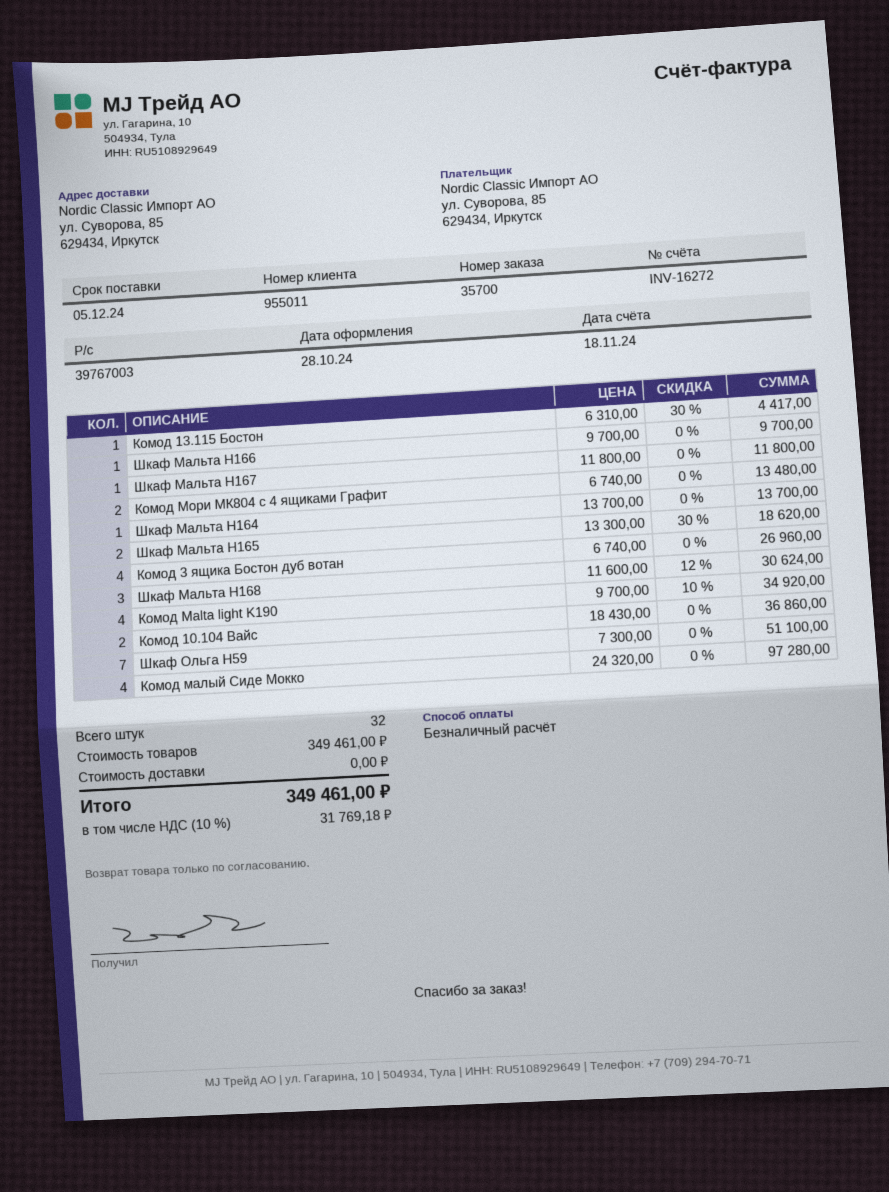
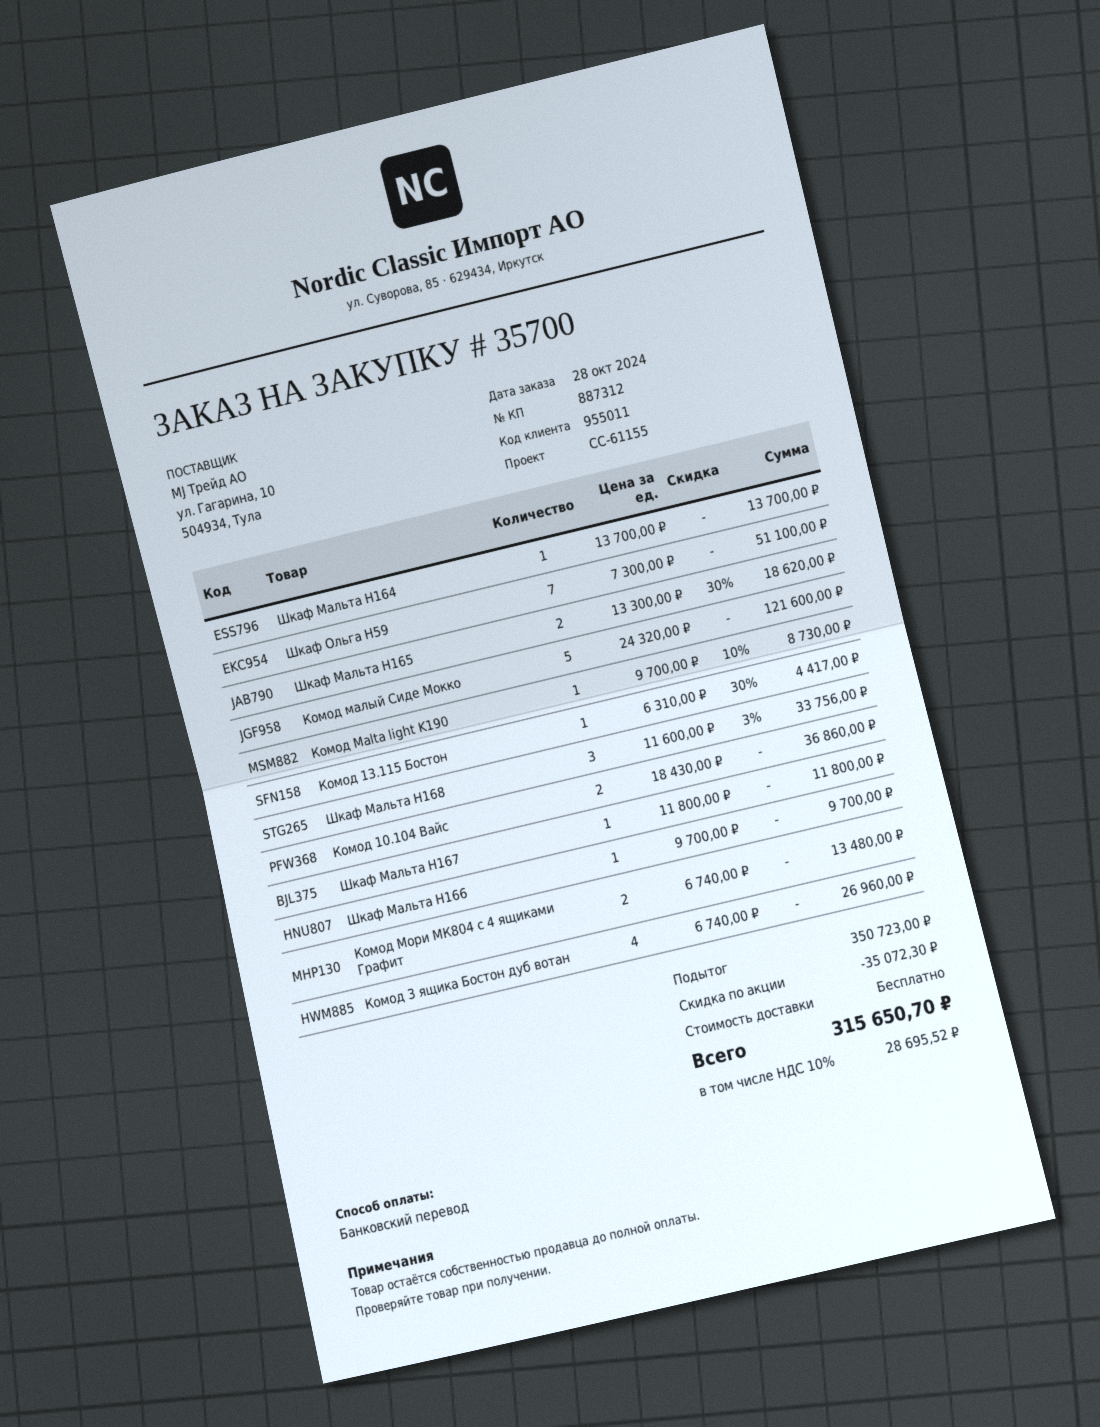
Шкаф Мальта H168: 3 x 11600.00 - 12% = 30624.00 -> 3 x 11600.00 - 3% = 33756.00
Комод Malta light K190: 4 x 9700.00 - 10% = 34920.00 -> 1 x 9700.00 - 10% = 8730.00
Комод малый Сиде Мокко: 4 x 24320.00 = 97280.00 -> 5 x 24320.00 = 121600.00
subtotal: 349461.00 -> 350723.00
discount: none -> 35072.30
tax: 10% = 31769.18 -> 10% = 28695.52
total: 349461.00 -> 315650.70

